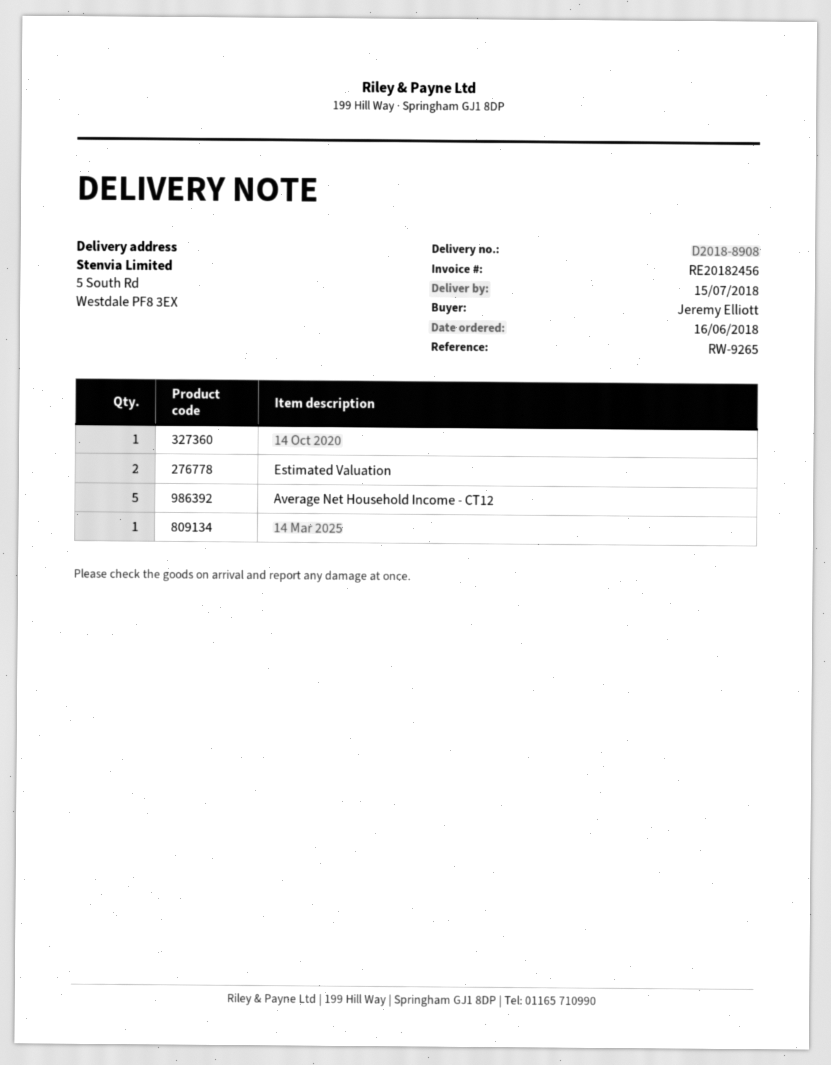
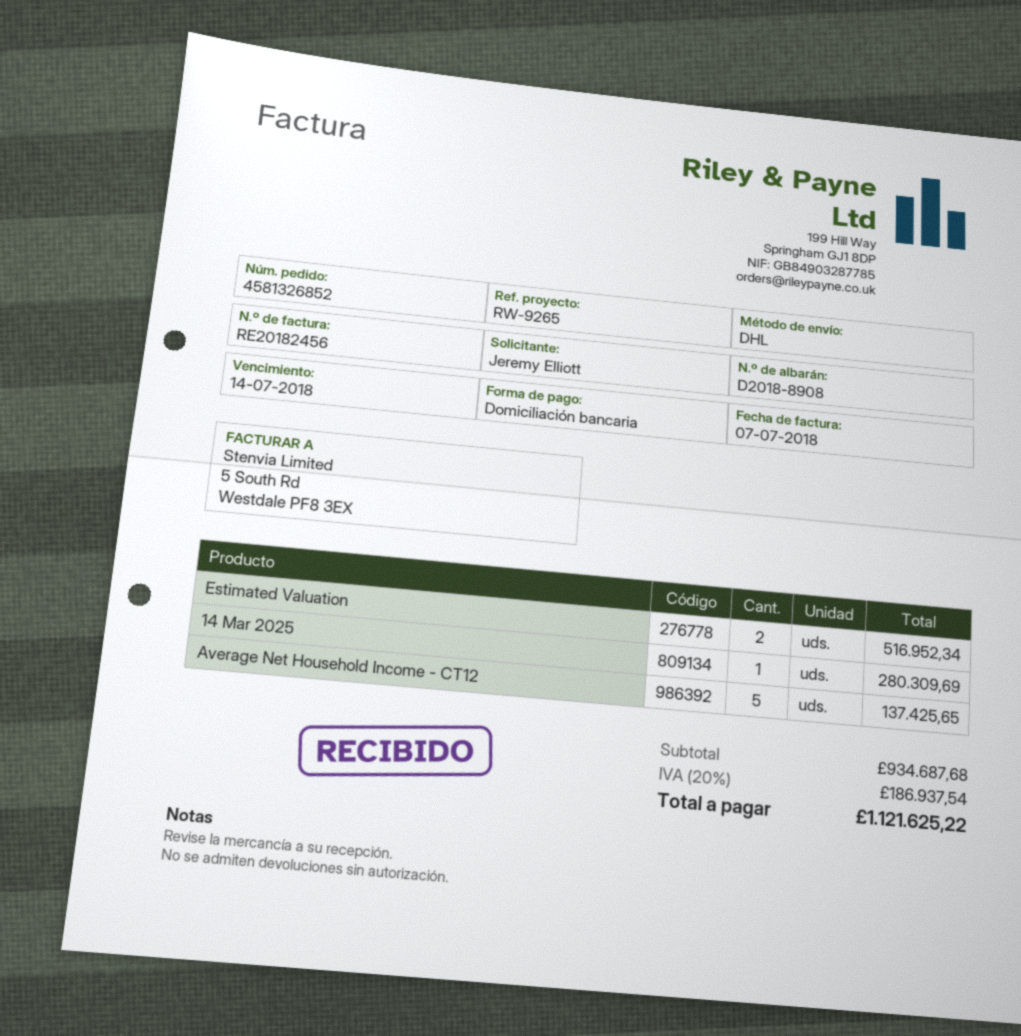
14 Oct 2020: 1 -> none

